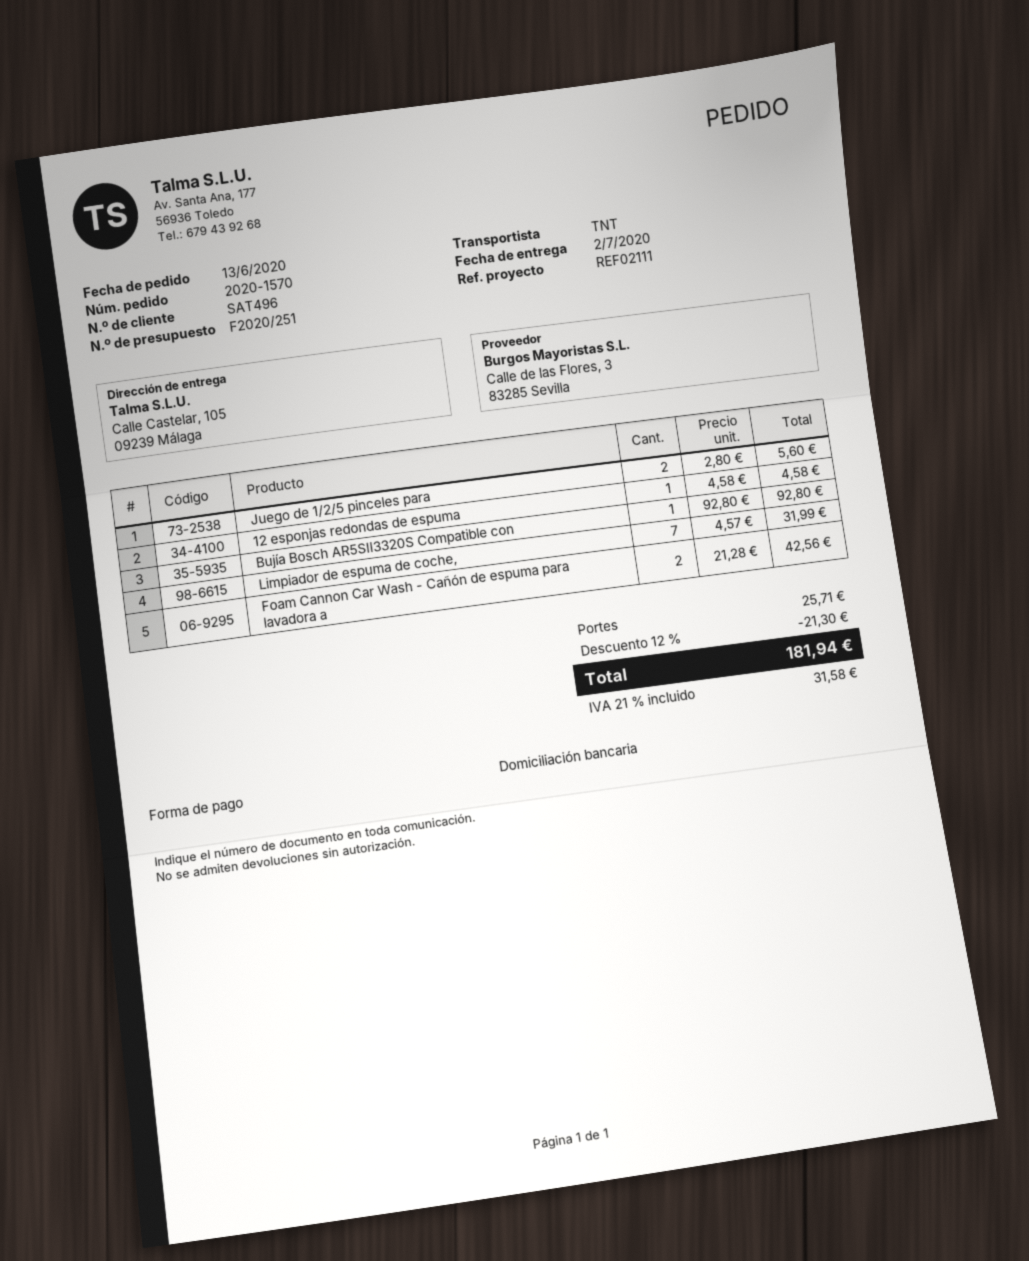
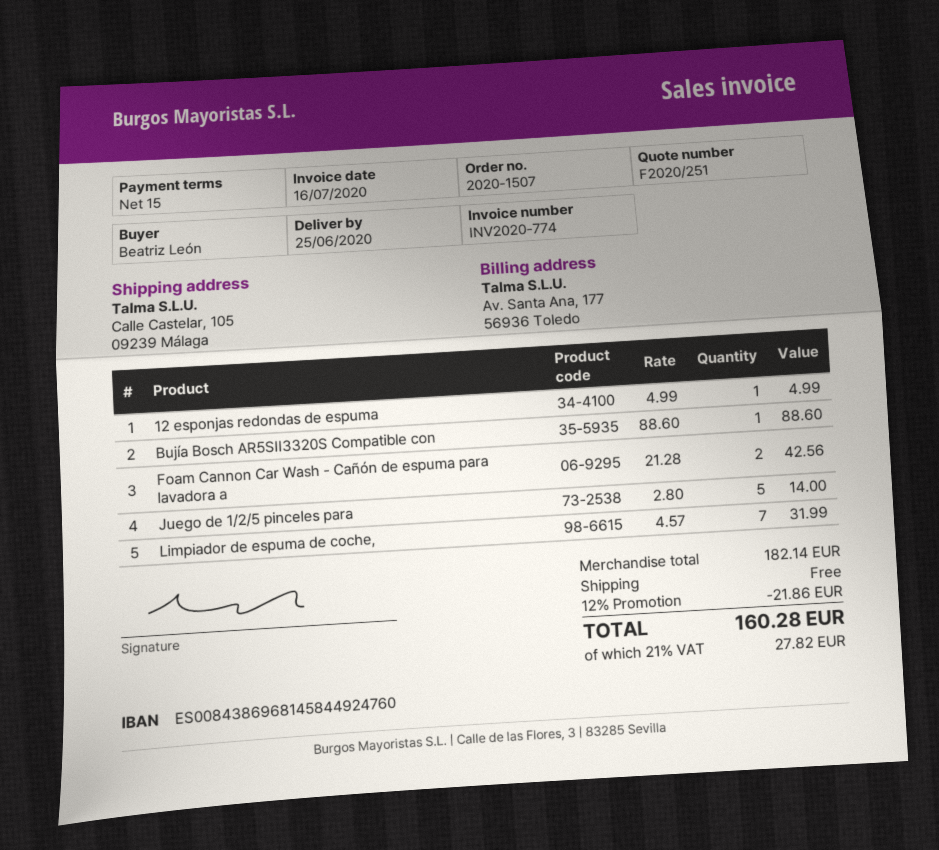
order number: 2020-1570 -> 2020-1507
delivery date: 2020-07-02 -> 2020-06-25
Juego de 1/2/5 pinceles para: 2 x 2.80 = 5.60 -> 5 x 2.80 = 14.00
12 esponjas redondas de espuma: 1 x 4.58 = 4.58 -> 1 x 4.99 = 4.99
Bujía Bosch AR5SII3320S Compatible con: 1 x 92.80 = 92.80 -> 1 x 88.60 = 88.60
discount: 12% = 21.30 -> 12% = 21.86
shipping: 25.71 -> 0.00
tax: 21% = 31.58 -> 21% = 27.82
total: 181.94 -> 160.28

